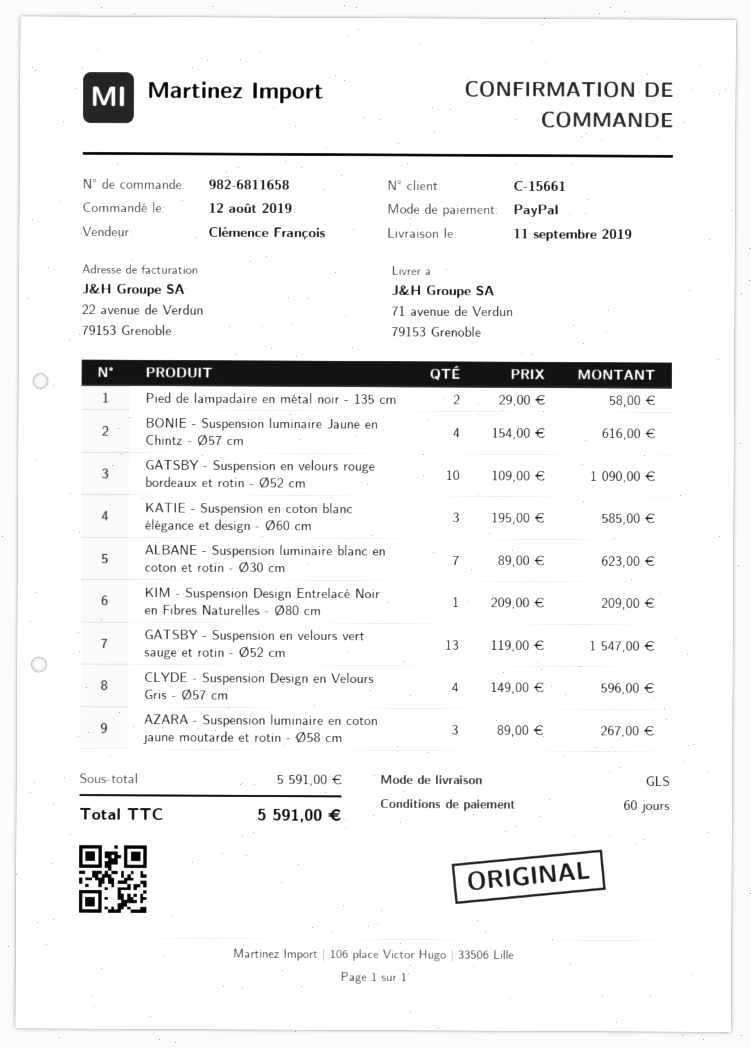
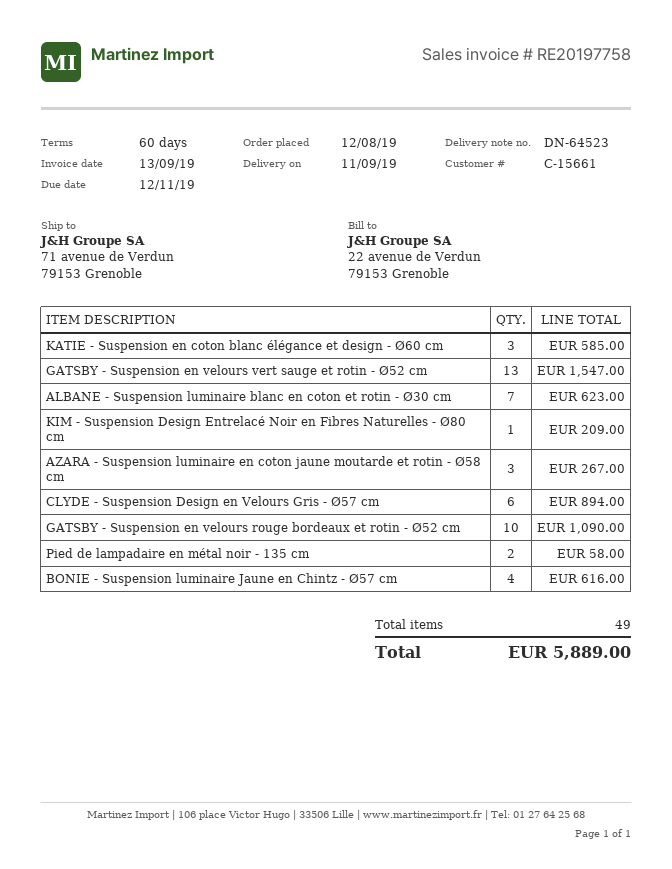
CLYDE - Suspension Design en Velours Gris - Ø57 cm: 4 for 596.00 -> 6 for 894.00
total: 5591.00 -> 5889.00

